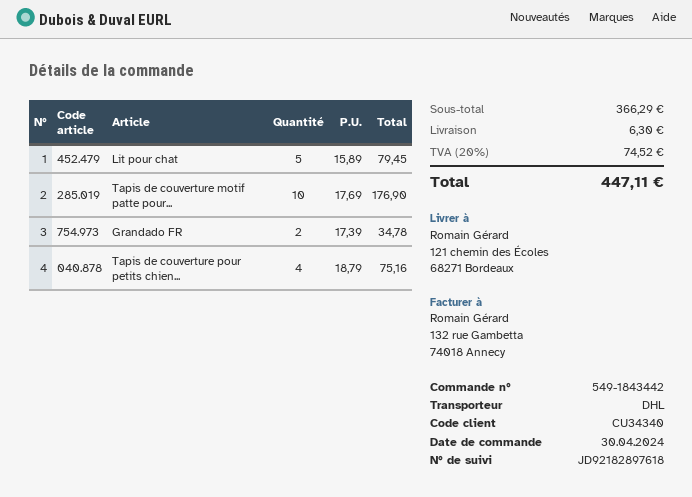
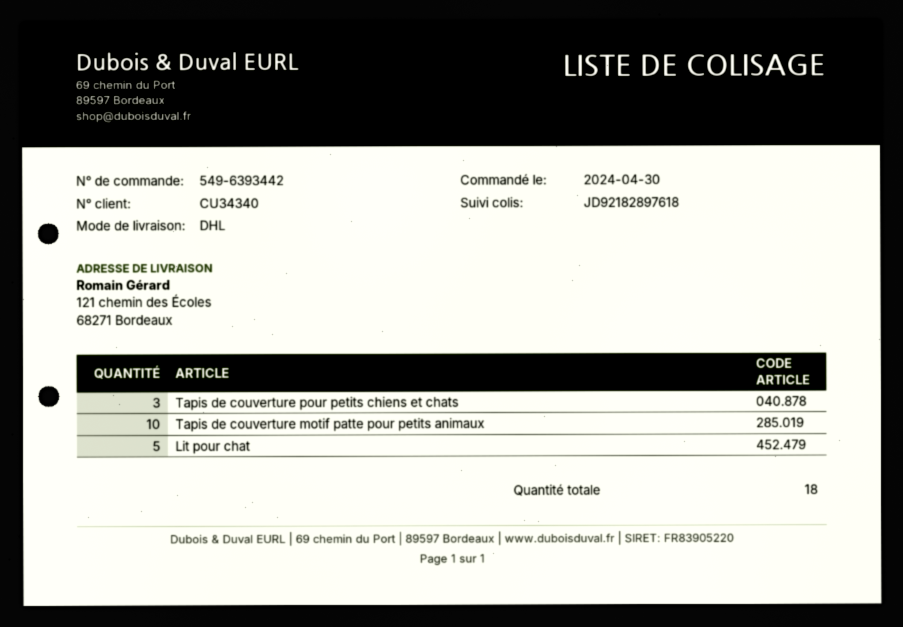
order number: 549-1843442 -> 549-6393442
Grandado FR: 2 -> none
Tapis de couverture pour petits chien...: 4 -> 3

